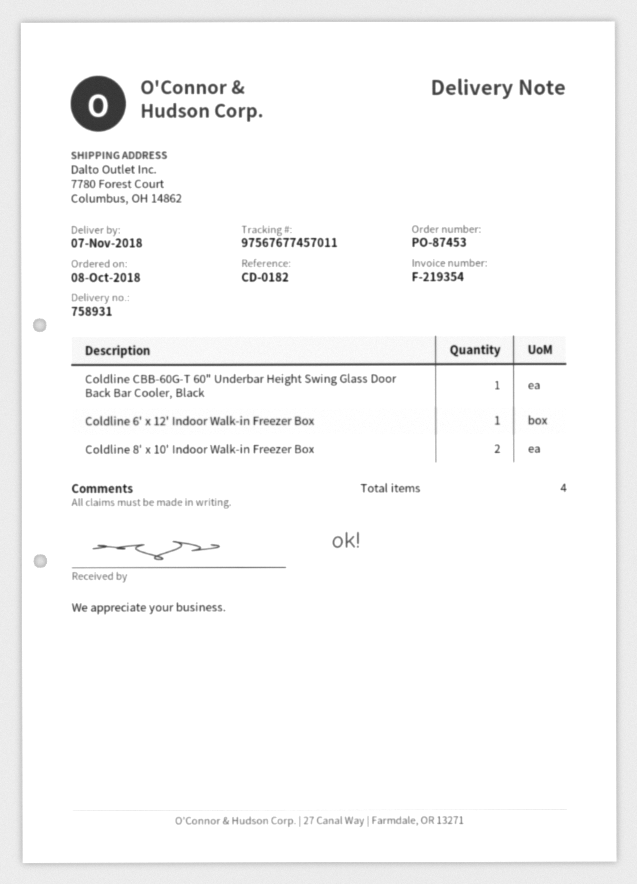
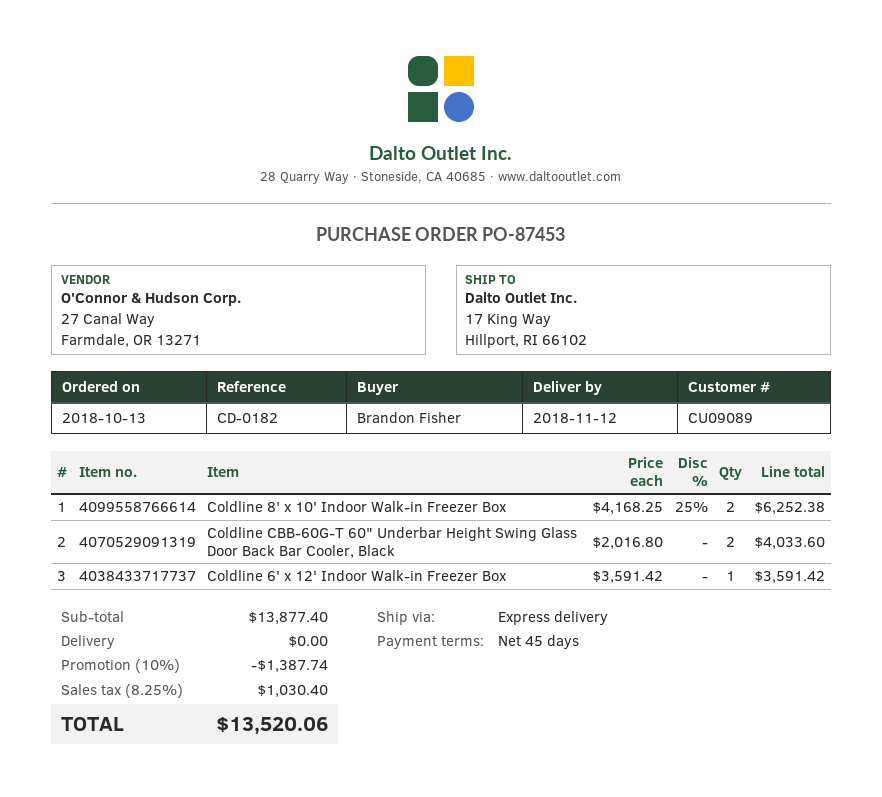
order date: 2018-10-08 -> 2018-10-13
delivery date: 2018-11-07 -> 2018-11-12
ship to: 7780 Forest Court, Columbus, OH 14862 -> 17 King Way, Hillport, RI 66102
Coldline CBB-60G-T 60" Underbar Height Swing Glass Door Back Bar Cooler, Black: 1 -> 2

